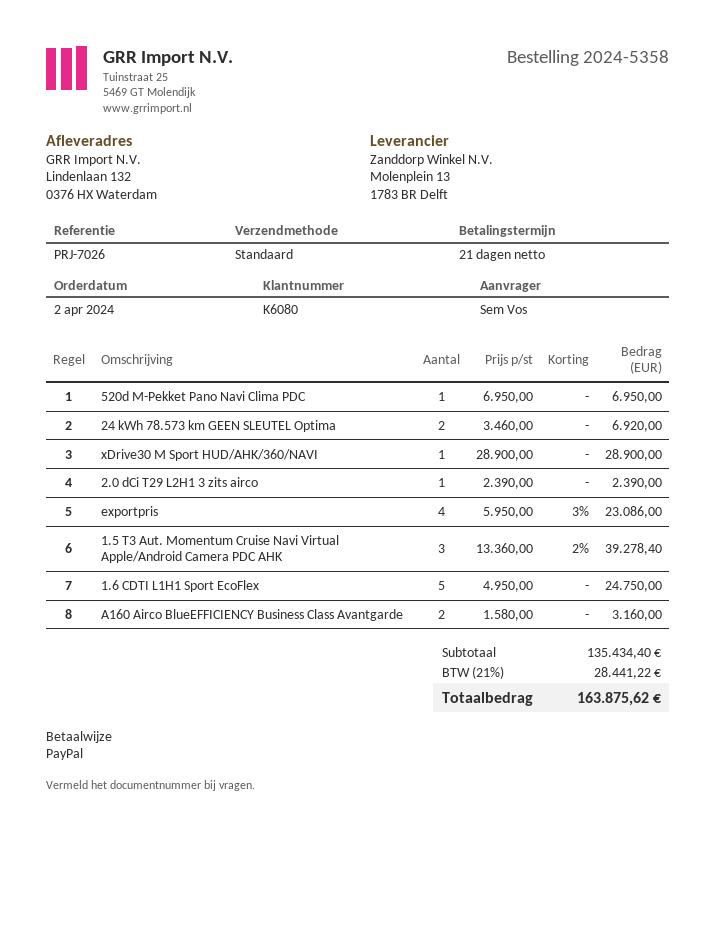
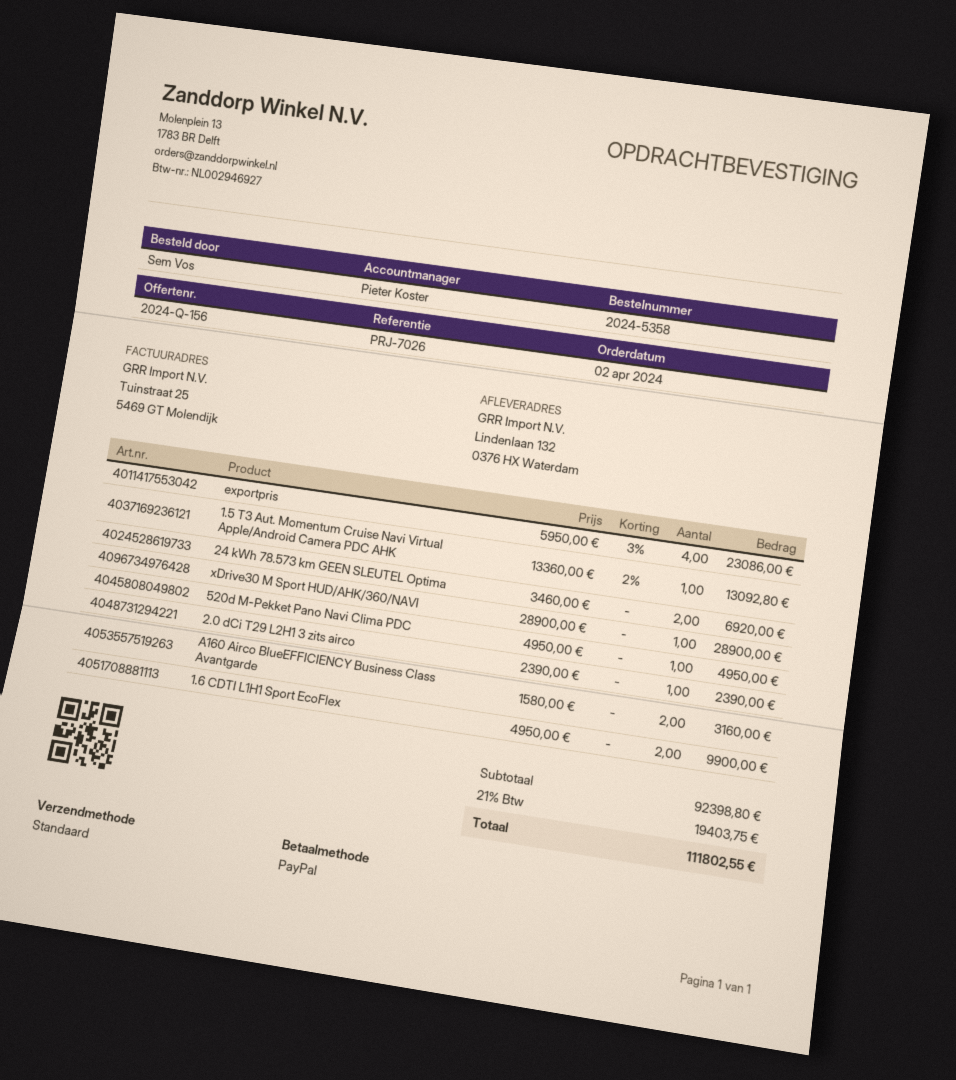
520d M-Pekket Pano Navi Clima PDC: 1 x 6950.00 = 6950.00 -> 1 x 4950.00 = 4950.00
1.5 T3 Aut. Momentum Cruise Navi Virtual Apple/Android Camera PDC AHK: 3 x 13360.00 - 2% = 39278.40 -> 1 x 13360.00 - 2% = 13092.80
1.6 CDTI L1H1 Sport EcoFlex: 5 x 4950.00 = 24750.00 -> 2 x 4950.00 = 9900.00
subtotal: 135434.40 -> 92398.80
tax: 21% = 28441.22 -> 21% = 19403.75
total: 163875.62 -> 111802.55

